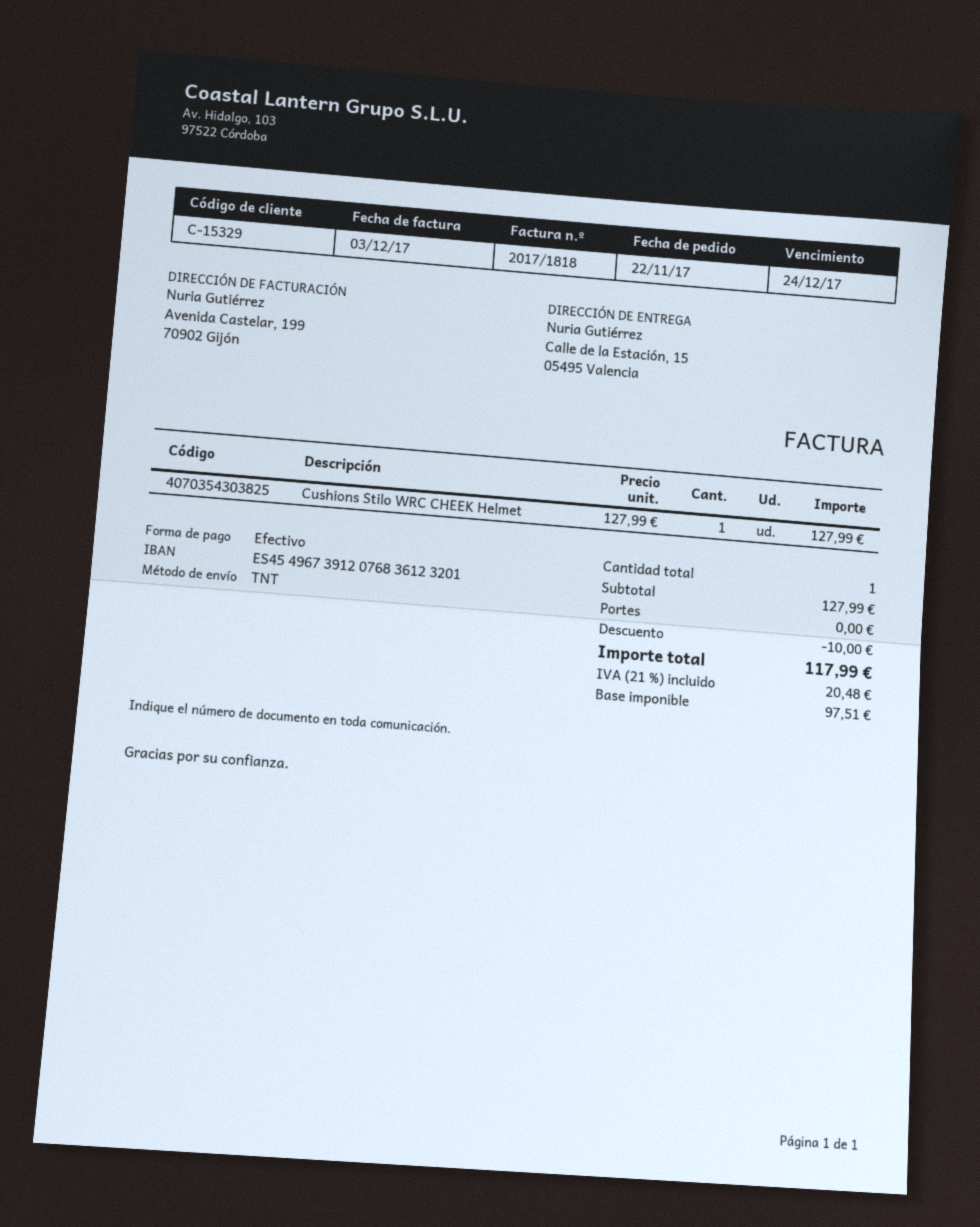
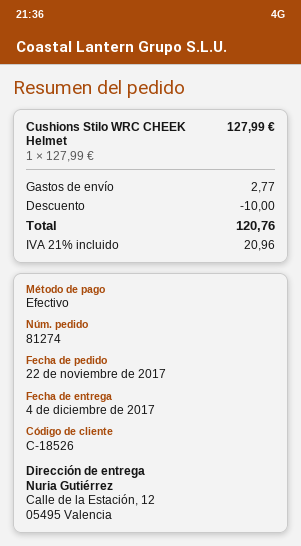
customer number: C-15329 -> C-18526
ship to: Calle de la Estación, 15, 05495 Valencia -> Calle de la Estación, 12, 05495 Valencia
shipping: 0.00 -> 2.77
tax: 21% = 20.48 -> 21% = 20.96
total: 117.99 -> 120.76

